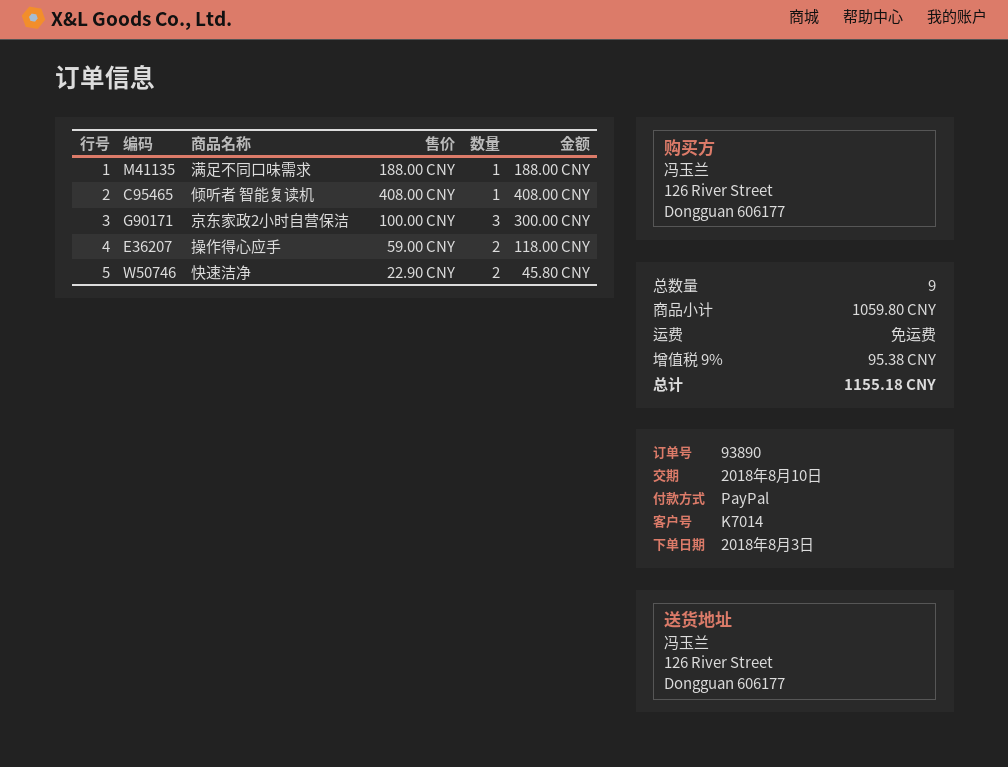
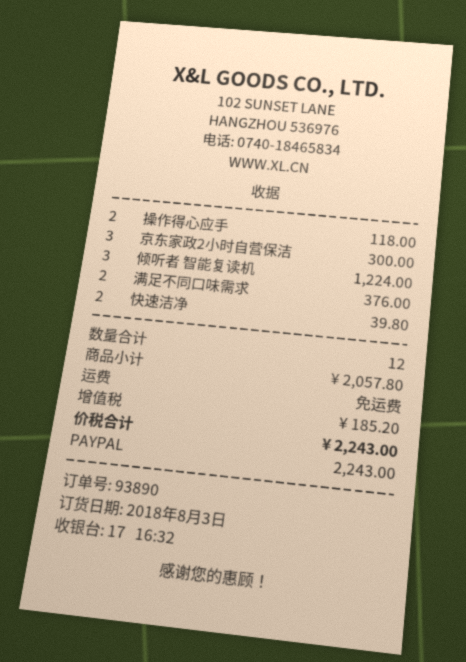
满足不同口味需求: 1 for 188.00 -> 2 for 376.00
倾听者 智能复读机: 1 for 408.00 -> 3 for 1224.00
快速洁净: 2 for 45.80 -> 2 for 39.80
total quantity: 9 -> 12
subtotal: 1059.80 -> 2057.80
tax: 95.38 -> 185.20
total: 1155.18 -> 2243.00

